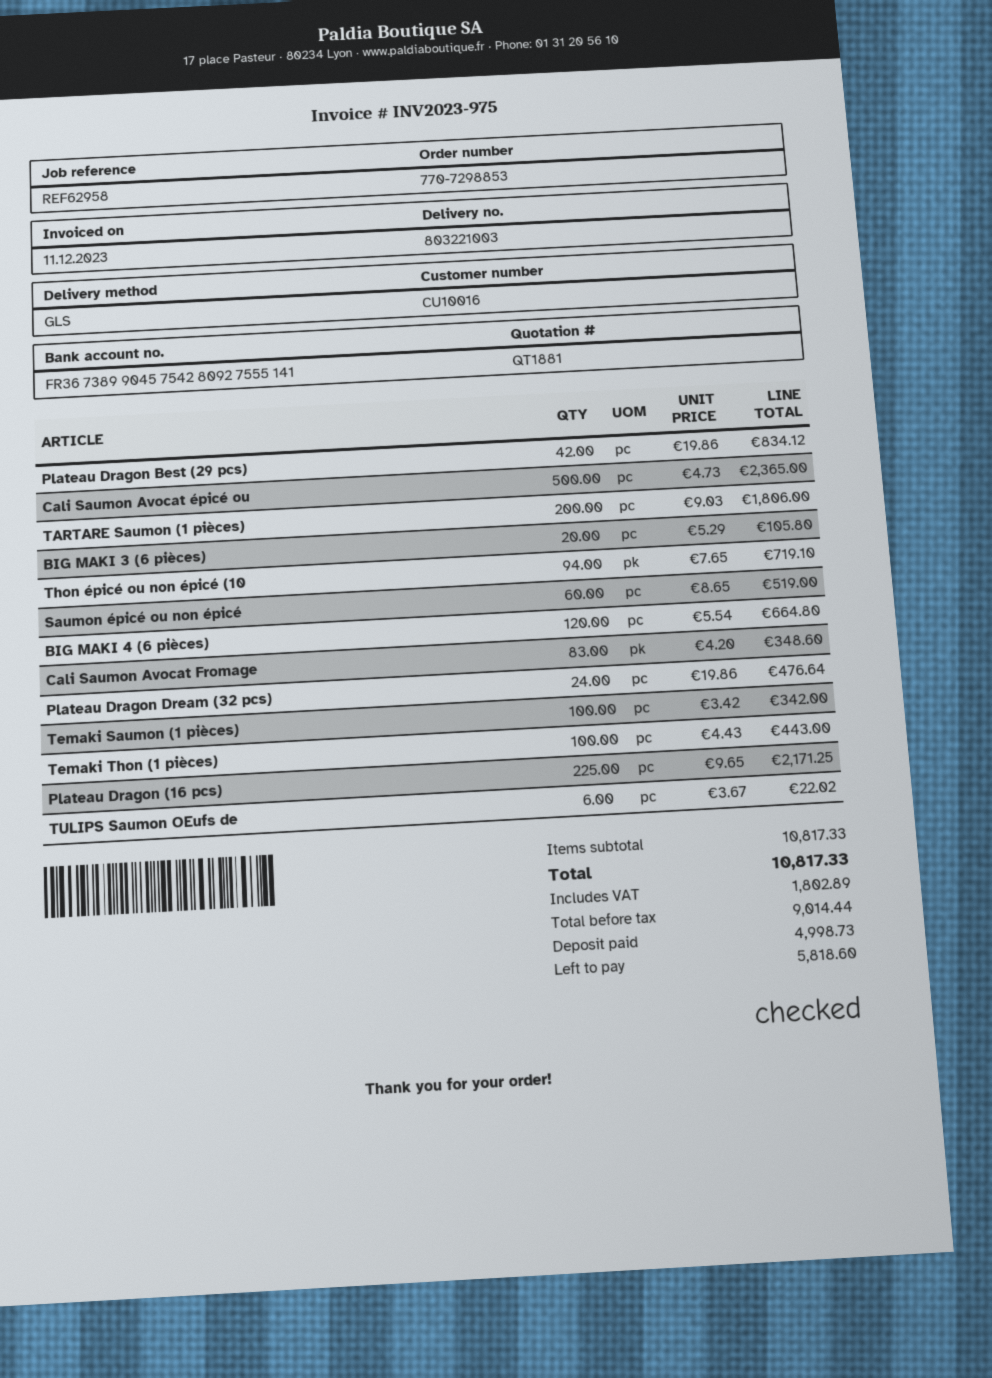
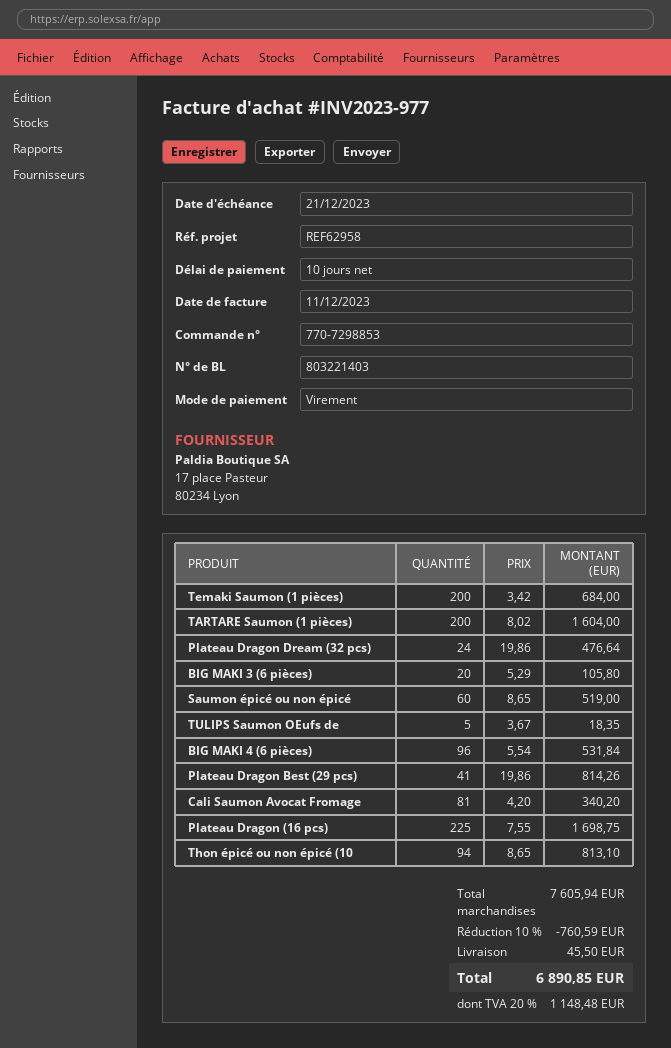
delivery note number: 803221003 -> 803221403
invoice number: INV2023-975 -> INV2023-977
Plateau Dragon Best (29 pcs): 42 x 19.86 = 834.12 -> 41 x 19.86 = 814.26
Cali Saumon Avocat épicé ou: 500 x 4.73 = 2365.00 -> none
TARTARE Saumon (1 pièces): 200 x 9.03 = 1806.00 -> 200 x 8.02 = 1604.00
Thon épicé ou non épicé (10: 94 x 7.65 = 719.10 -> 94 x 8.65 = 813.10
BIG MAKI 4 (6 pièces): 120 x 5.54 = 664.80 -> 96 x 5.54 = 531.84
Cali Saumon Avocat Fromage: 83 x 4.20 = 348.60 -> 81 x 4.20 = 340.20
Temaki Saumon (1 pièces): 100 x 3.42 = 342.00 -> 200 x 3.42 = 684.00
Temaki Thon (1 pièces): 100 x 4.43 = 443.00 -> none
Plateau Dragon (16 pcs): 225 x 9.65 = 2171.25 -> 225 x 7.55 = 1698.75
TULIPS Saumon OEufs de: 6 x 3.67 = 22.02 -> 5 x 3.67 = 18.35
subtotal: 10817.33 -> 7605.94
discount: none -> 10% = 760.59
shipping: none -> 45.50
tax: 1802.89 -> 1148.48
total: 10817.33 -> 6890.85

